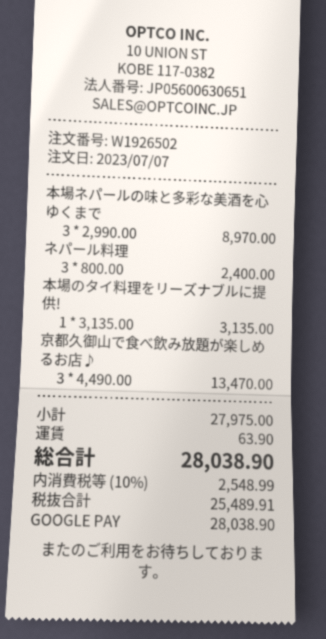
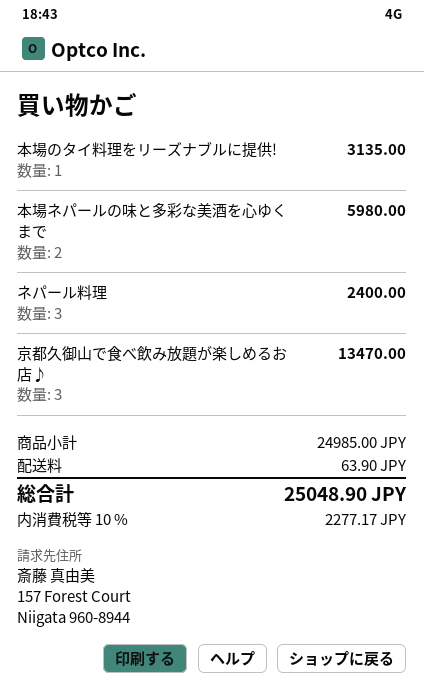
本場ネパールの味と多彩な美酒を心ゆくまで: 3 for 8970.00 -> 2 for 5980.00
subtotal: 27975.00 -> 24985.00
tax: 10% = 2548.99 -> 10% = 2277.17
total: 28038.90 -> 25048.90

